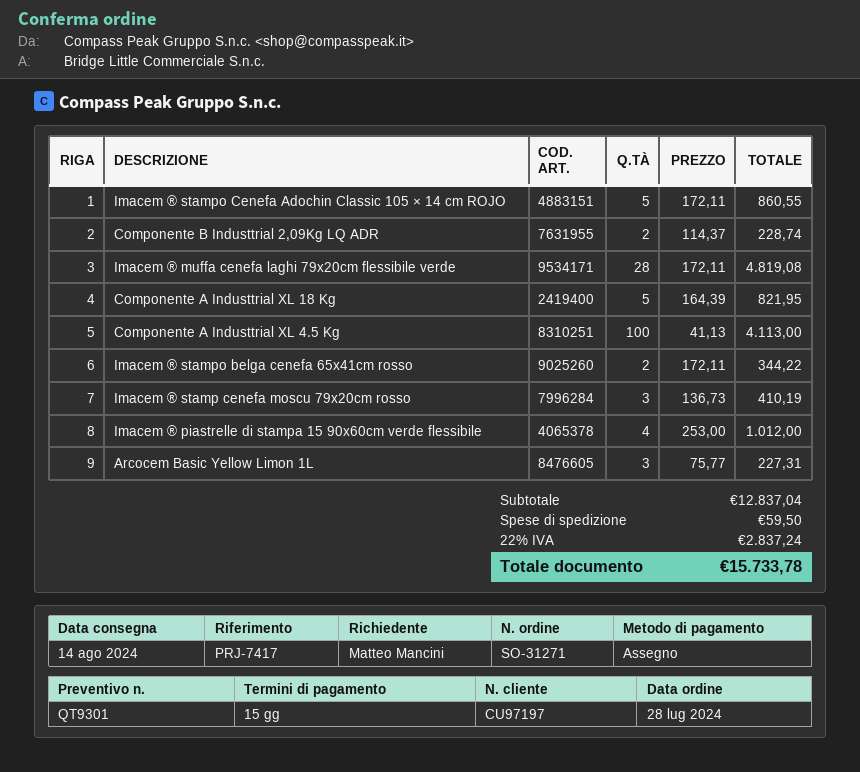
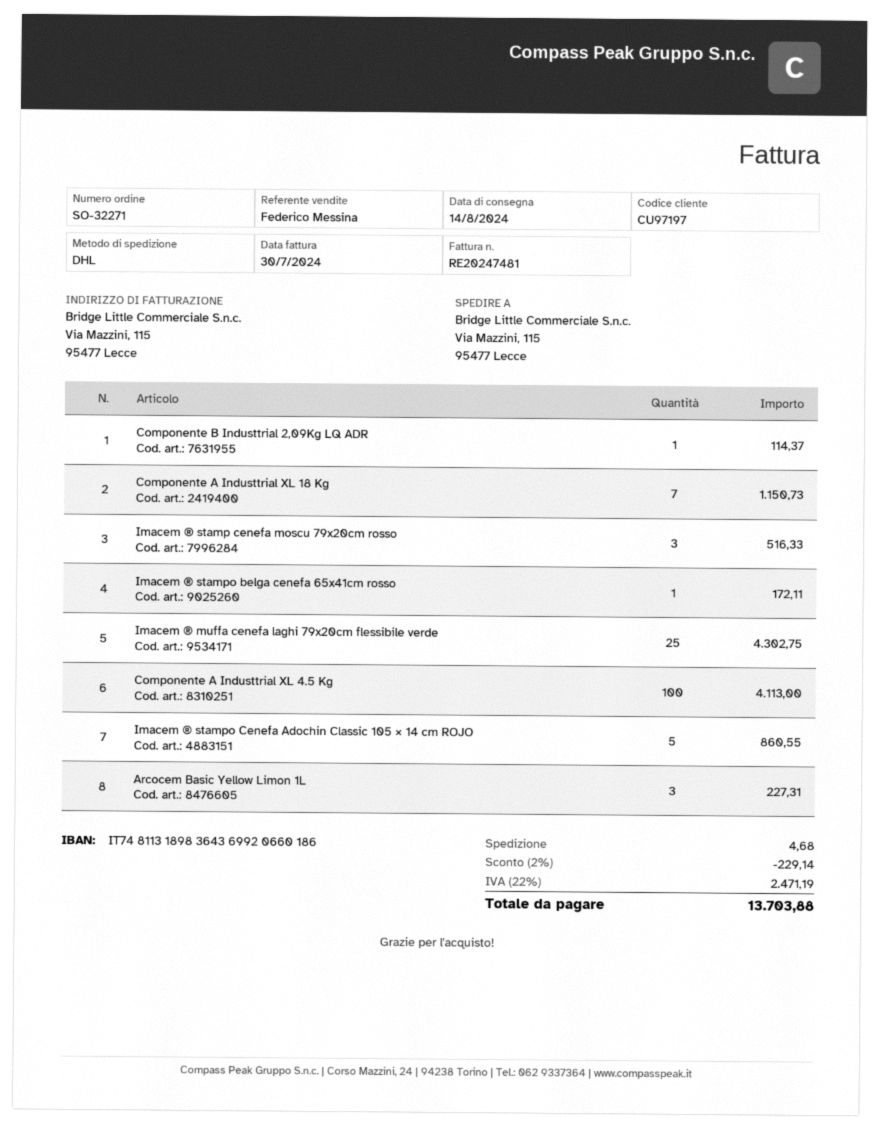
order number: SO-31271 -> SO-32271
Componente B Industtrial 2,09Kg LQ ADR: 2 for 228.74 -> 1 for 114.37
Imacem ® muffa cenefa laghi 79x20cm flessibile verde: 28 for 4819.08 -> 25 for 4302.75
Componente A Industtrial XL 18 Kg: 5 for 821.95 -> 7 for 1150.73
Imacem ® stampo belga cenefa 65x41cm rosso: 2 for 344.22 -> 1 for 172.11
Imacem ® stamp cenefa moscu 79x20cm rosso: 3 for 410.19 -> 3 for 516.33
Imacem ® piastrelle di stampa 15 90x60cm verde flessibile: 4 for 1012.00 -> none
discount: none -> 2% = 229.14
shipping: 59.50 -> 4.68
tax: 22% = 2837.24 -> 22% = 2471.19
total: 15733.78 -> 13703.88

